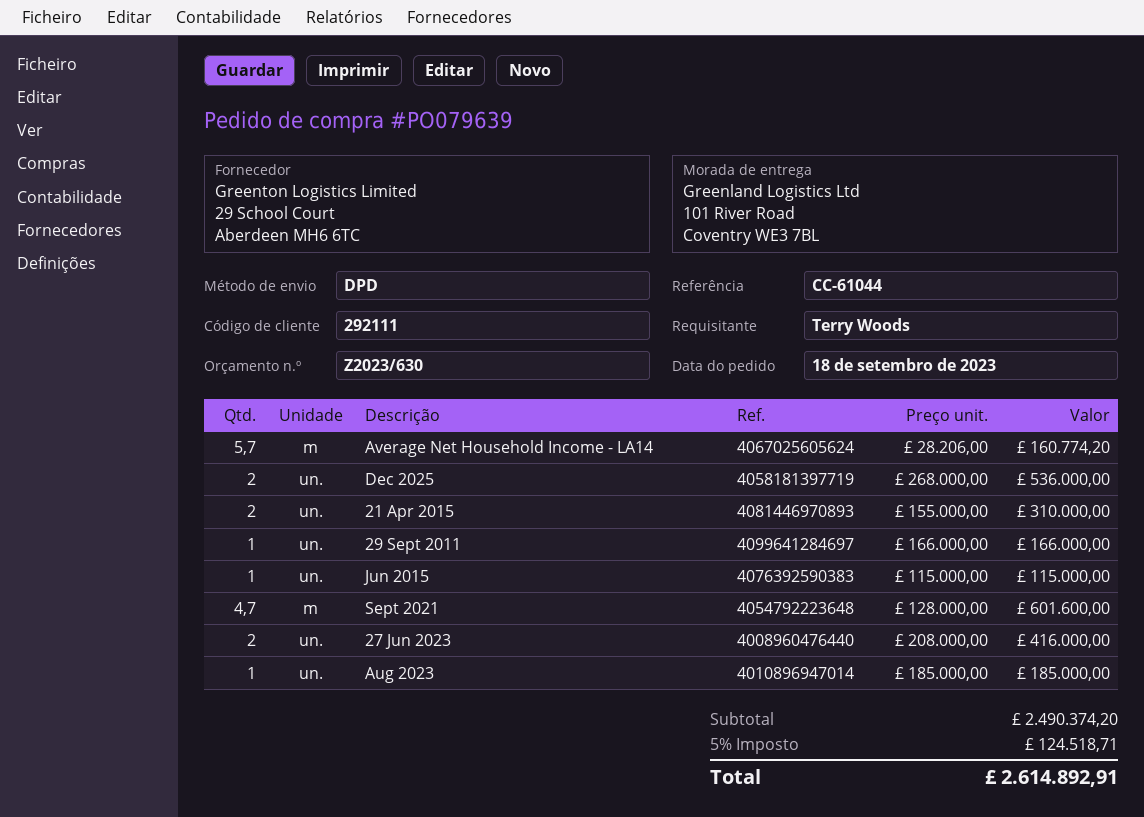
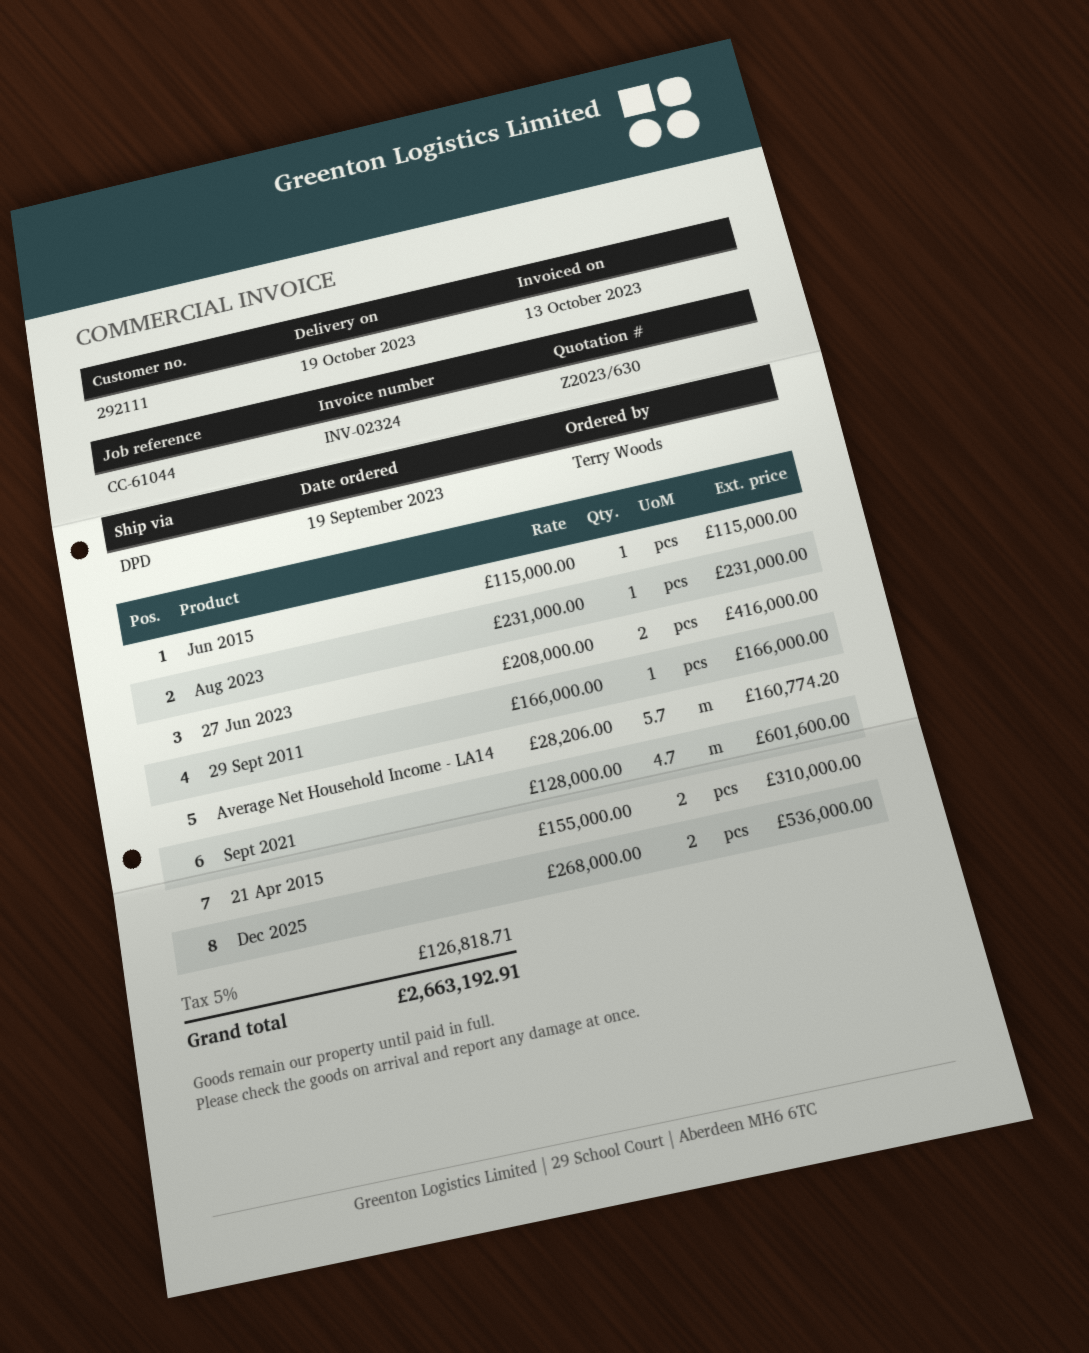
order date: 2023-09-18 -> 2023-09-19
Aug 2023: 1 x 185000.00 = 185000.00 -> 1 x 231000.00 = 231000.00
tax: 5% = 124518.71 -> 5% = 126818.71
total: 2614892.91 -> 2663192.91

